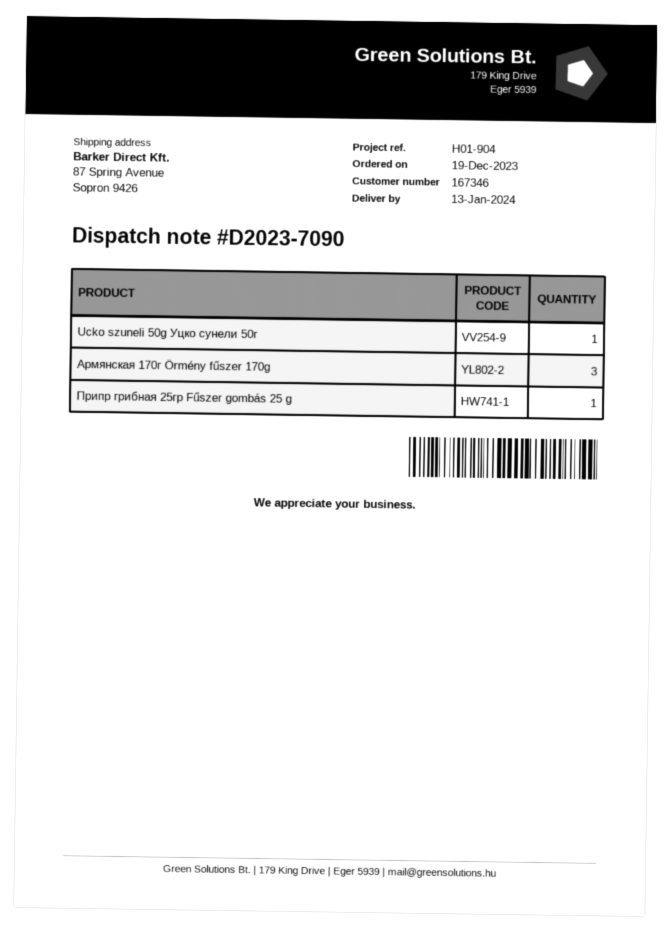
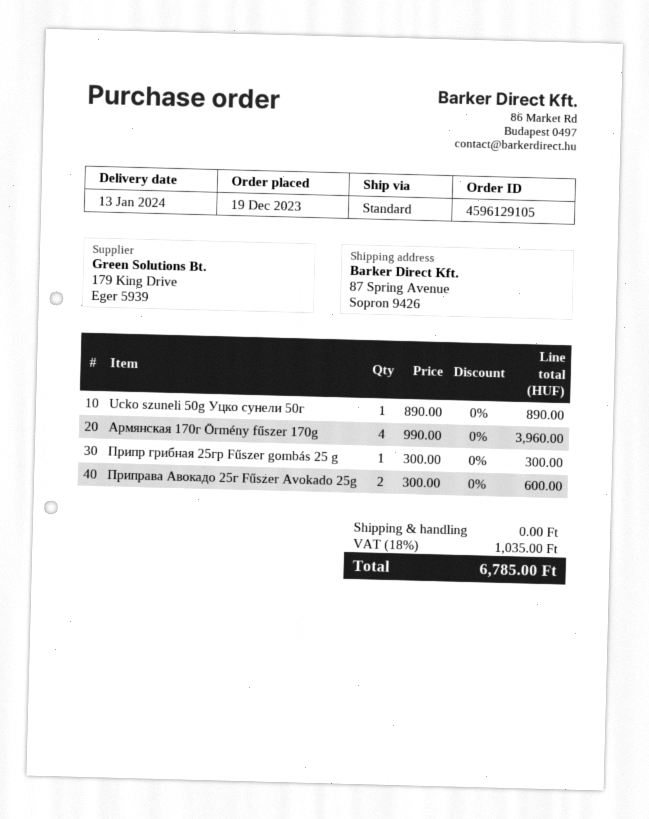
Армянская 170г Örmény fűszer 170g: 3 -> 4
Приправа Авокадо 25г Fűszer Avokado 25g: none -> 2

